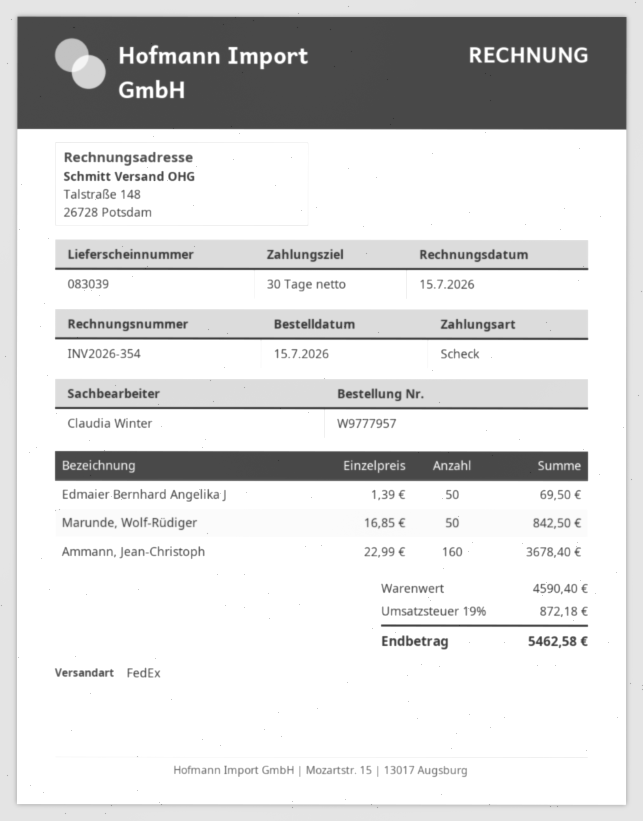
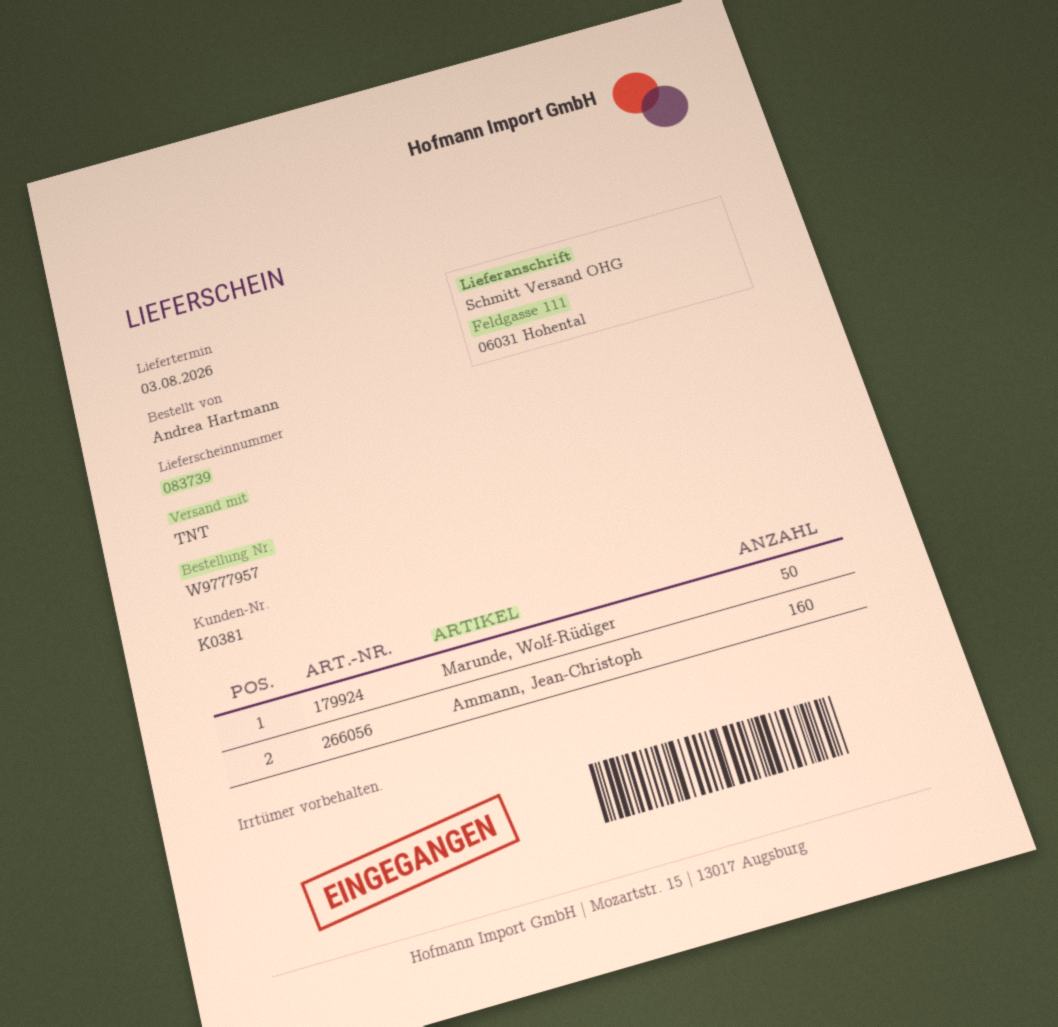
delivery note number: 083039 -> 083739
shipping method: FedEx -> TNT
Edmaier Bernhard Angelika J: 50 -> none

